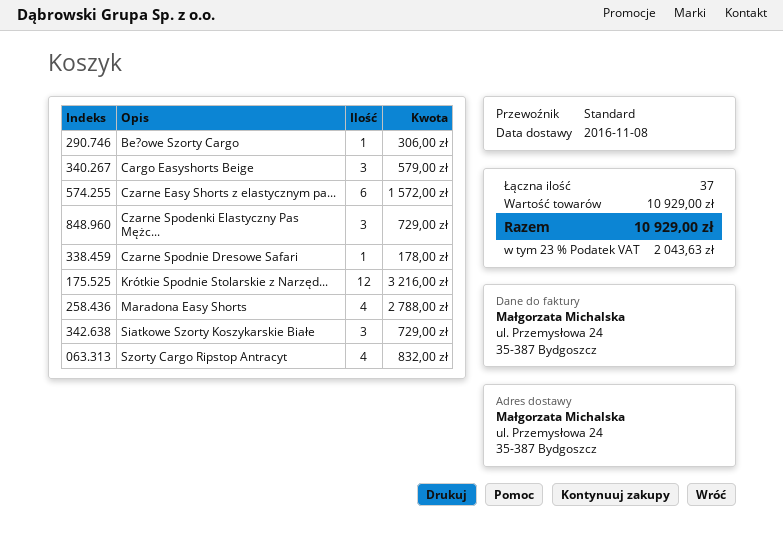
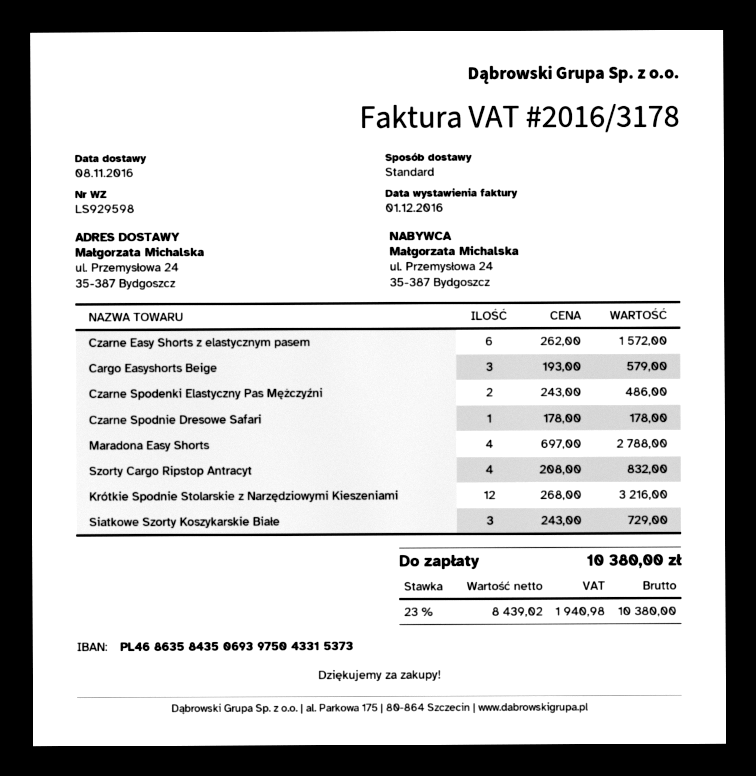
Be?owe Szorty Cargo: 1 for 306.00 -> none
Czarne Spodenki Elastyczny Pas Mężc...: 3 for 729.00 -> 2 for 486.00
tax: 23% = 2043.63 -> 23% = 1940.98
total: 10929.00 -> 10380.00

